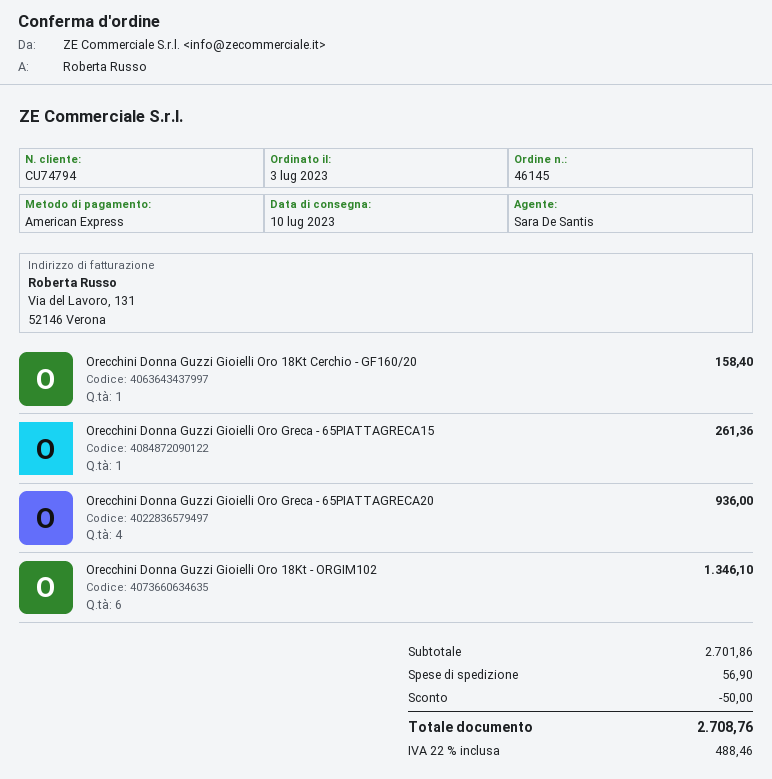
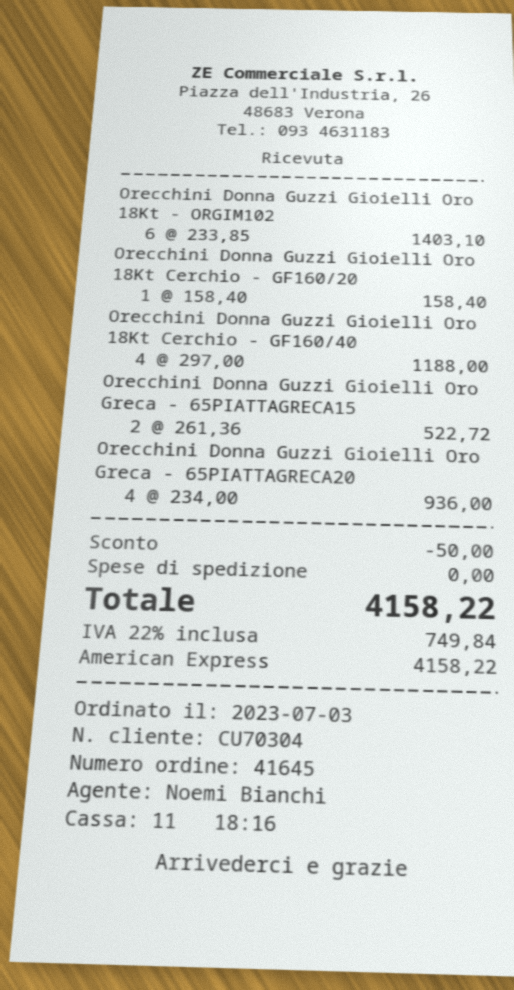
order number: 46145 -> 41645
customer number: CU74794 -> CU70304
sales rep: Sara De Santis -> Noemi Bianchi
Orecchini Donna Guzzi Gioielli Oro Greca - 65PIATTAGRECA15: 1 for 261.36 -> 2 for 522.72
Orecchini Donna Guzzi Gioielli Oro 18Kt - ORGIM102: 6 for 1346.10 -> 6 for 1403.10
Orecchini Donna Guzzi Gioielli Oro 18Kt Cerchio - GF160/40: none -> 4 for 1188.00
shipping: 56.90 -> 0.00
tax: 22% = 488.46 -> 22% = 749.84
total: 2708.76 -> 4158.22

